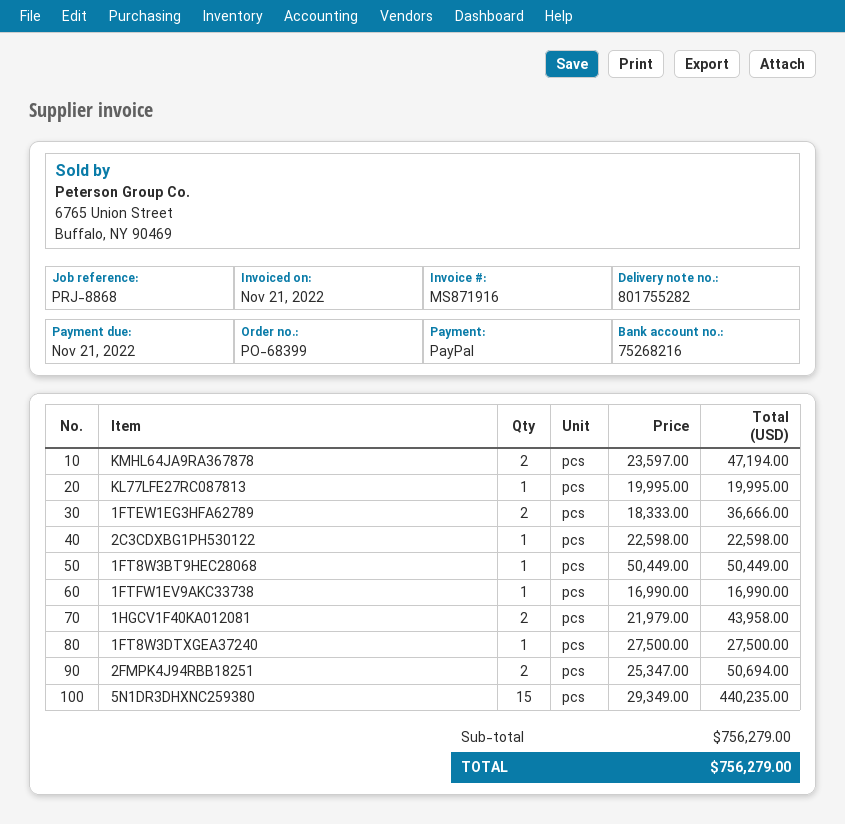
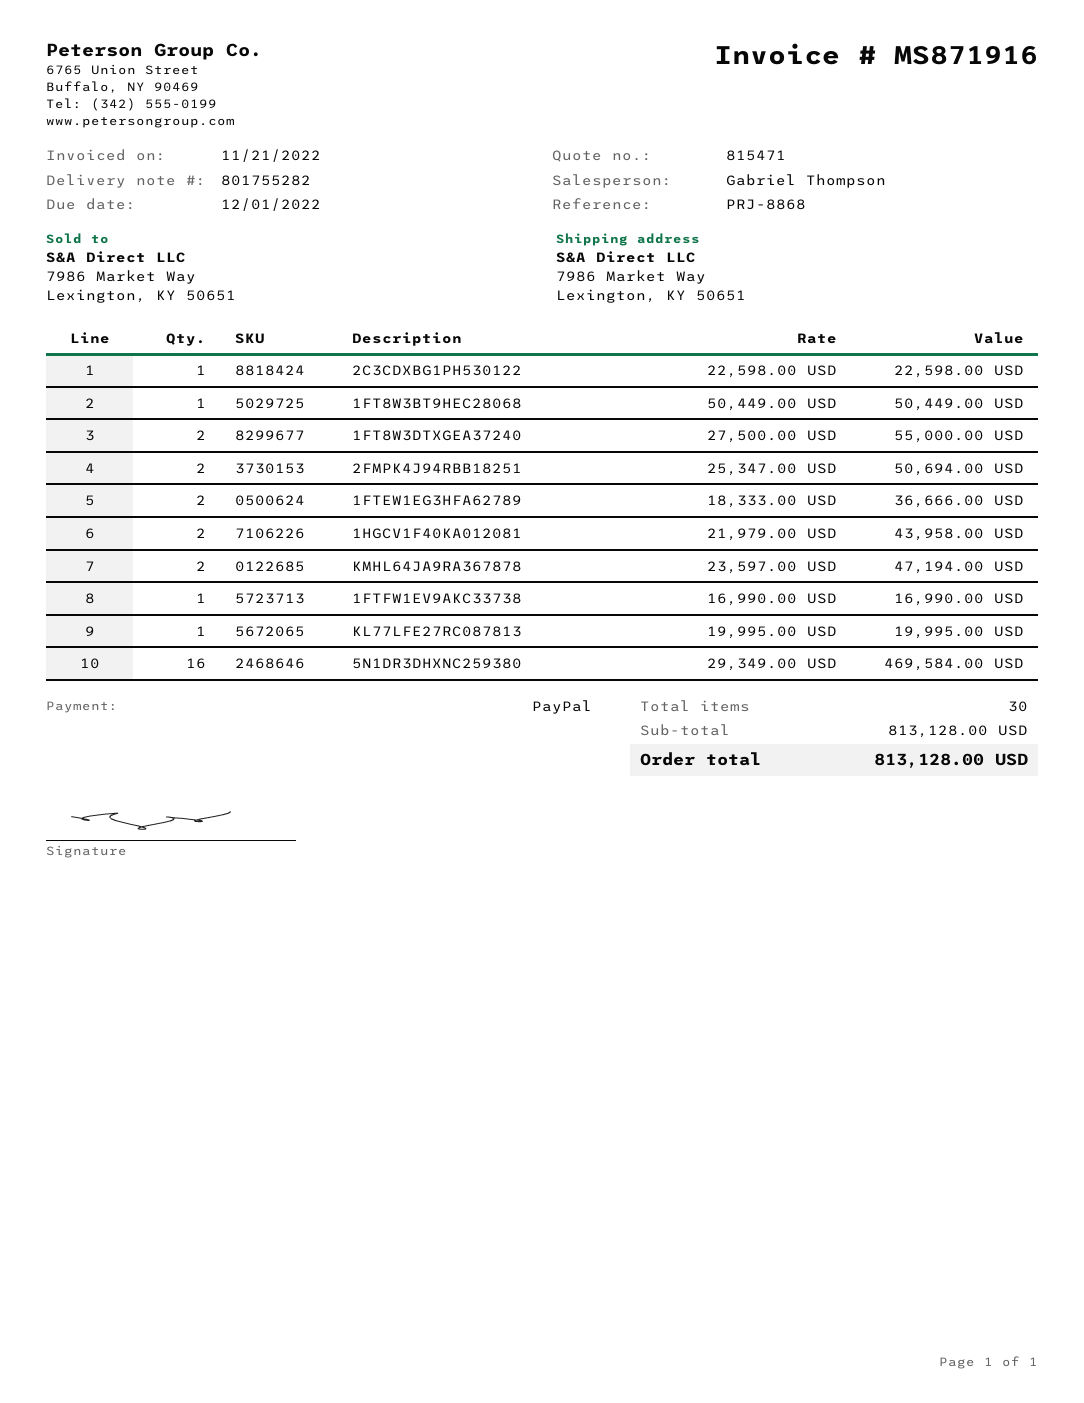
due date: 2022-11-21 -> 2022-12-01
1FT8W3DTXGEA37240: 1 x 27500.00 = 27500.00 -> 2 x 27500.00 = 55000.00
5N1DR3DHXNC259380: 15 x 29349.00 = 440235.00 -> 16 x 29349.00 = 469584.00
subtotal: 756279.00 -> 813128.00
total: 756279.00 -> 813128.00

